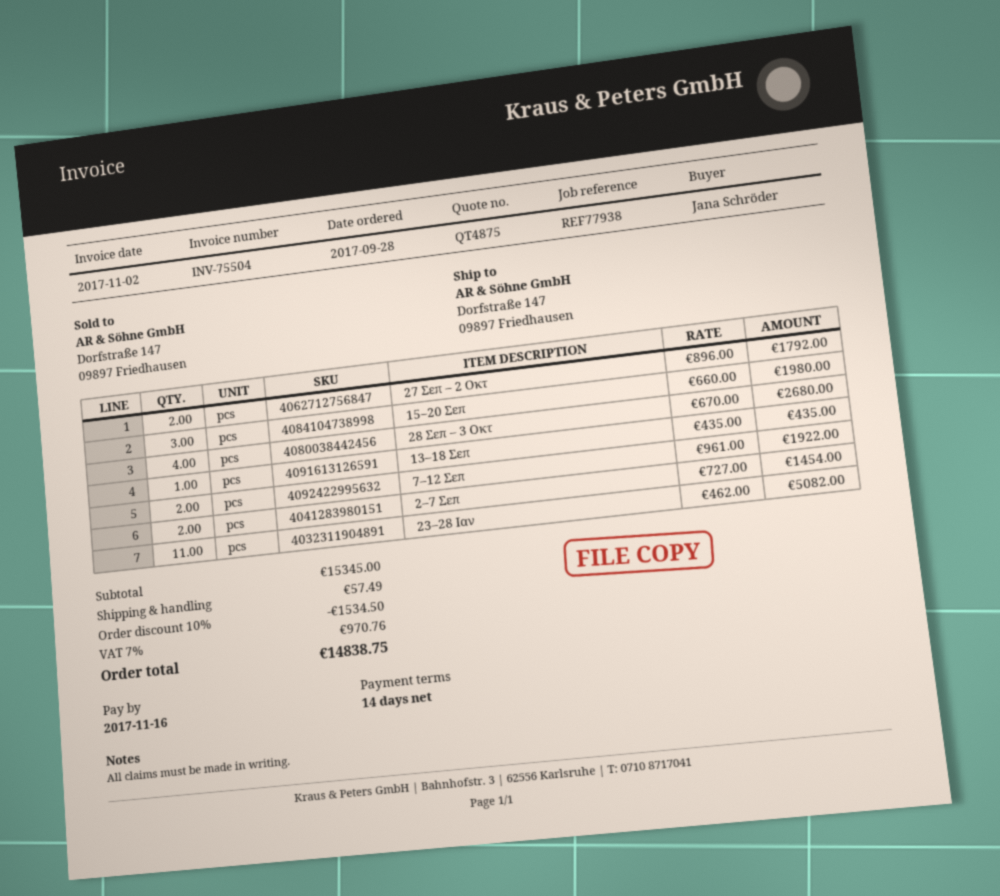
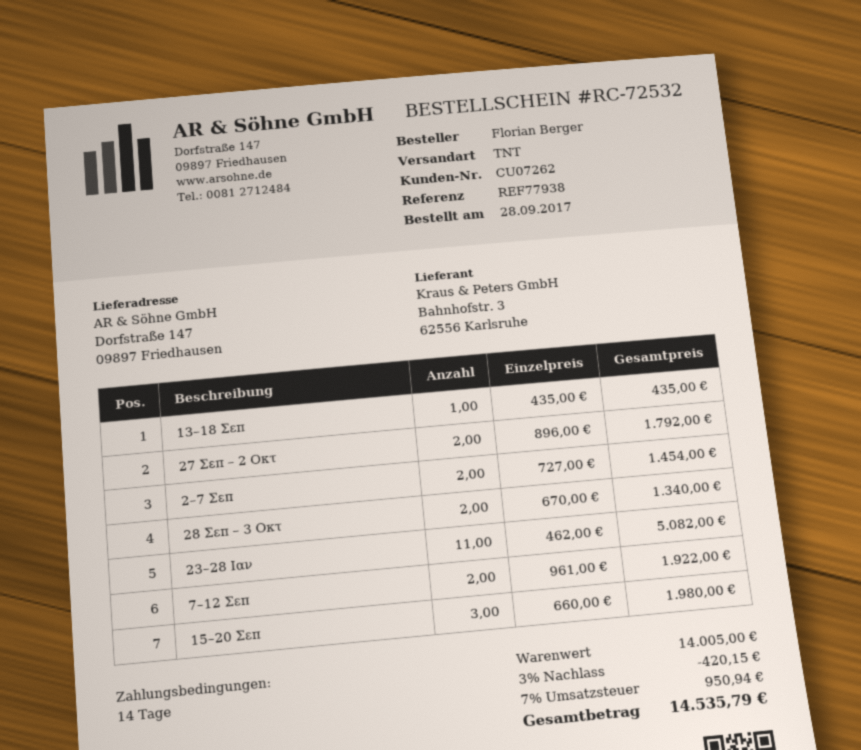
ordered by: Jana Schröder -> Florian Berger
28 Σεπ – 3 Οκτ: 4 x 670.00 = 2680.00 -> 2 x 670.00 = 1340.00
subtotal: 15345.00 -> 14005.00
discount: 10% = 1534.50 -> 3% = 420.15
shipping: 57.49 -> none
tax: 7% = 970.76 -> 7% = 950.94
total: 14838.75 -> 14535.79

